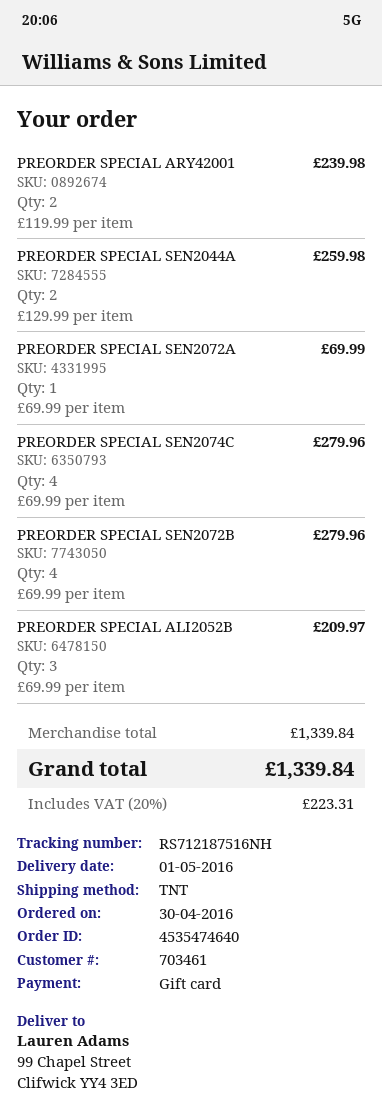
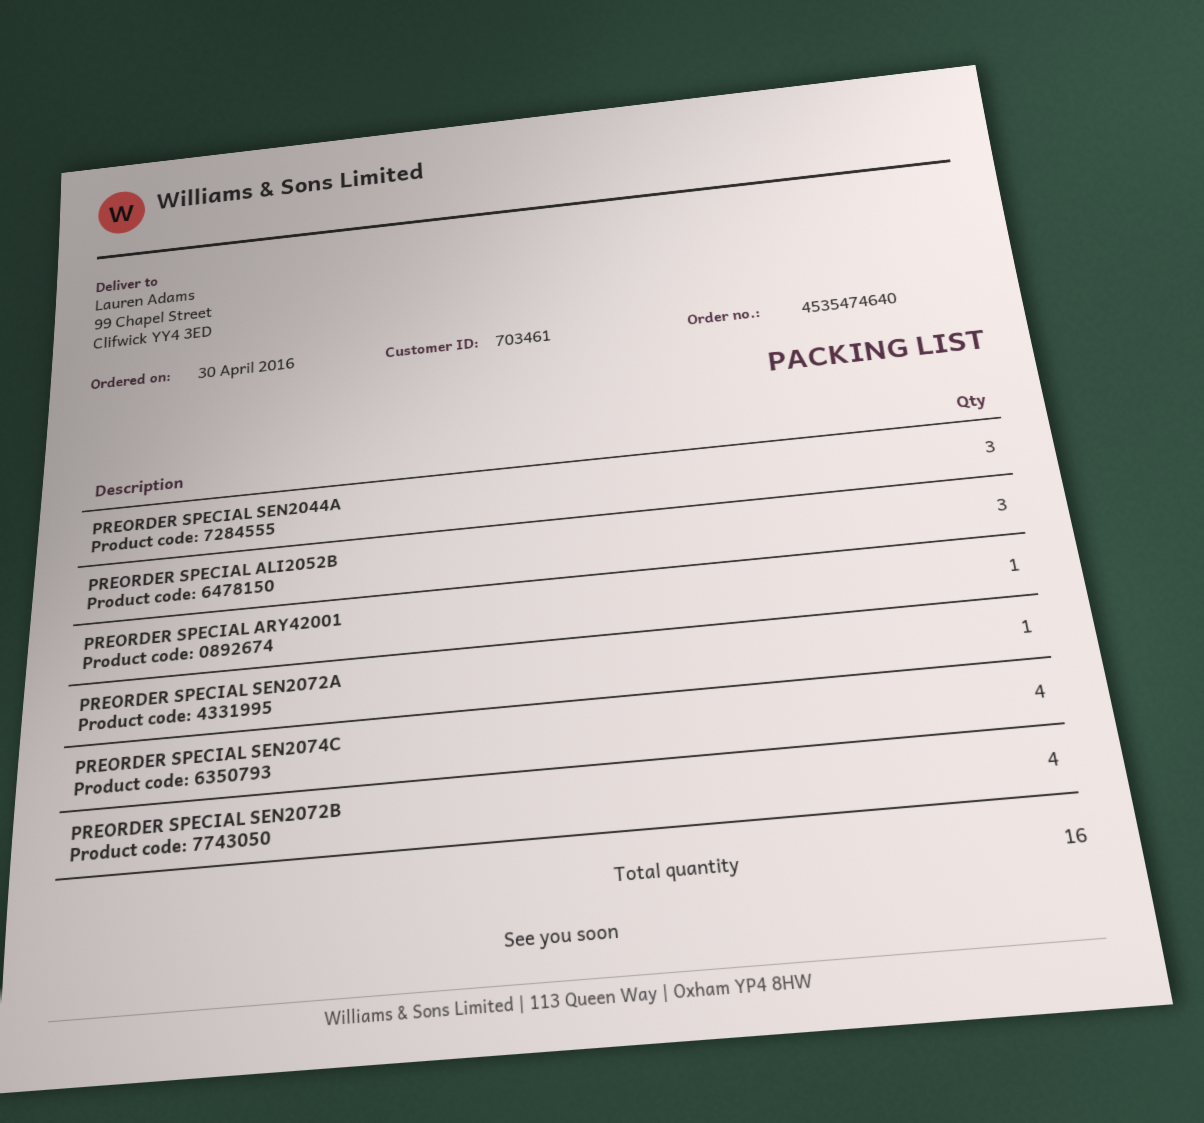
PREORDER SPECIAL ARY42001: 2 -> 1
PREORDER SPECIAL SEN2044A: 2 -> 3

